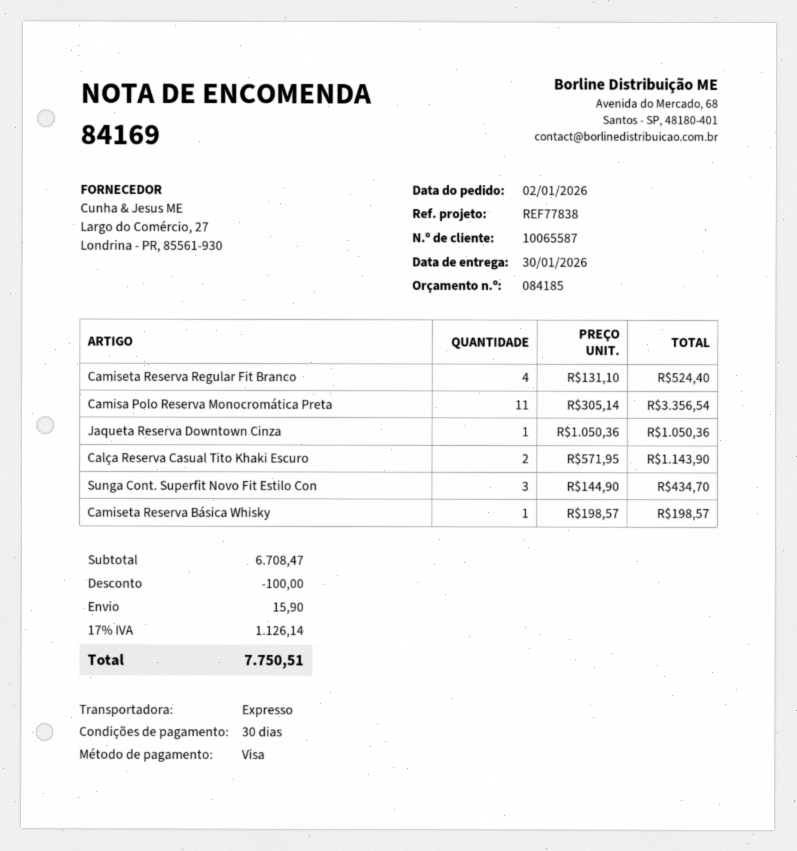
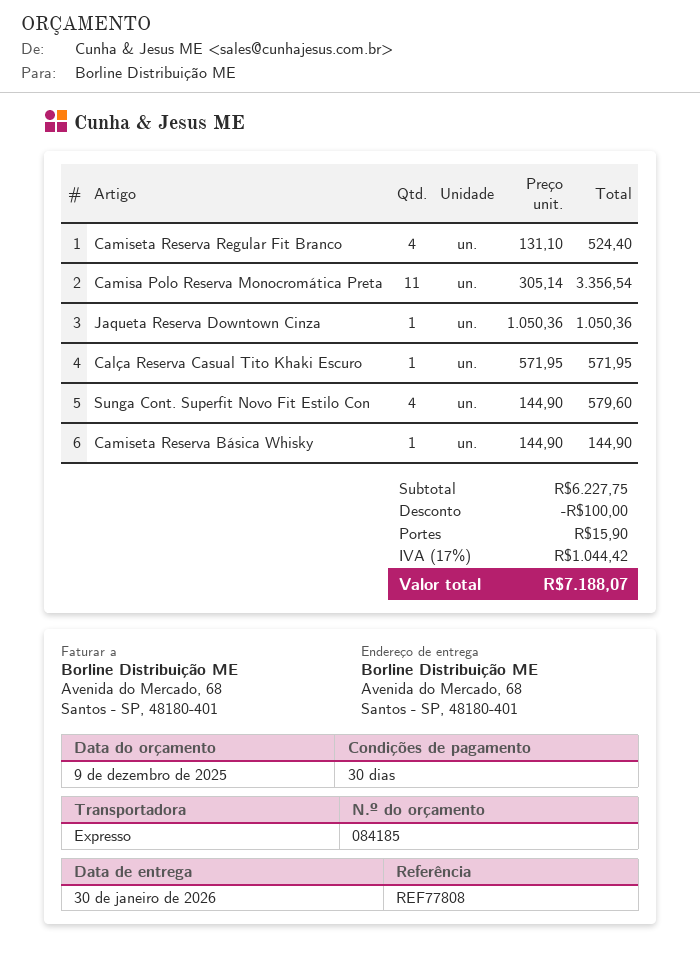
reference: REF77838 -> REF77808
Calça Reserva Casual Tito Khaki Escuro: 2 x 571.95 = 1143.90 -> 1 x 571.95 = 571.95
Sunga Cont. Superfit Novo Fit Estilo Con: 3 x 144.90 = 434.70 -> 4 x 144.90 = 579.60
Camiseta Reserva Básica Whisky: 1 x 198.57 = 198.57 -> 1 x 144.90 = 144.90
subtotal: 6708.47 -> 6227.75
tax: 17% = 1126.14 -> 17% = 1044.42
total: 7750.51 -> 7188.07

